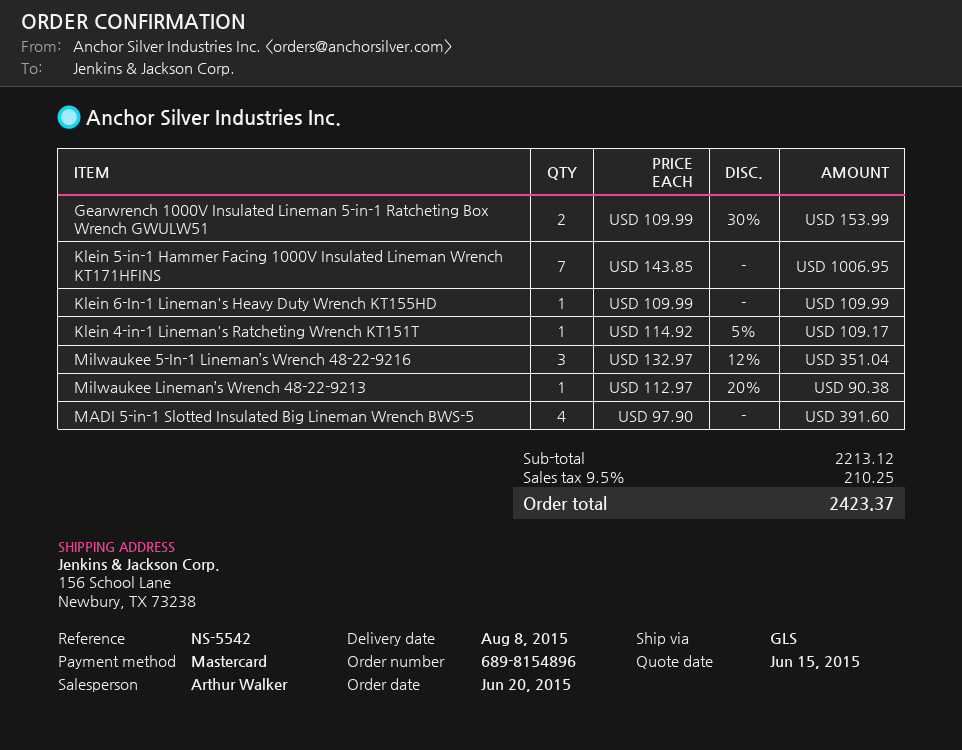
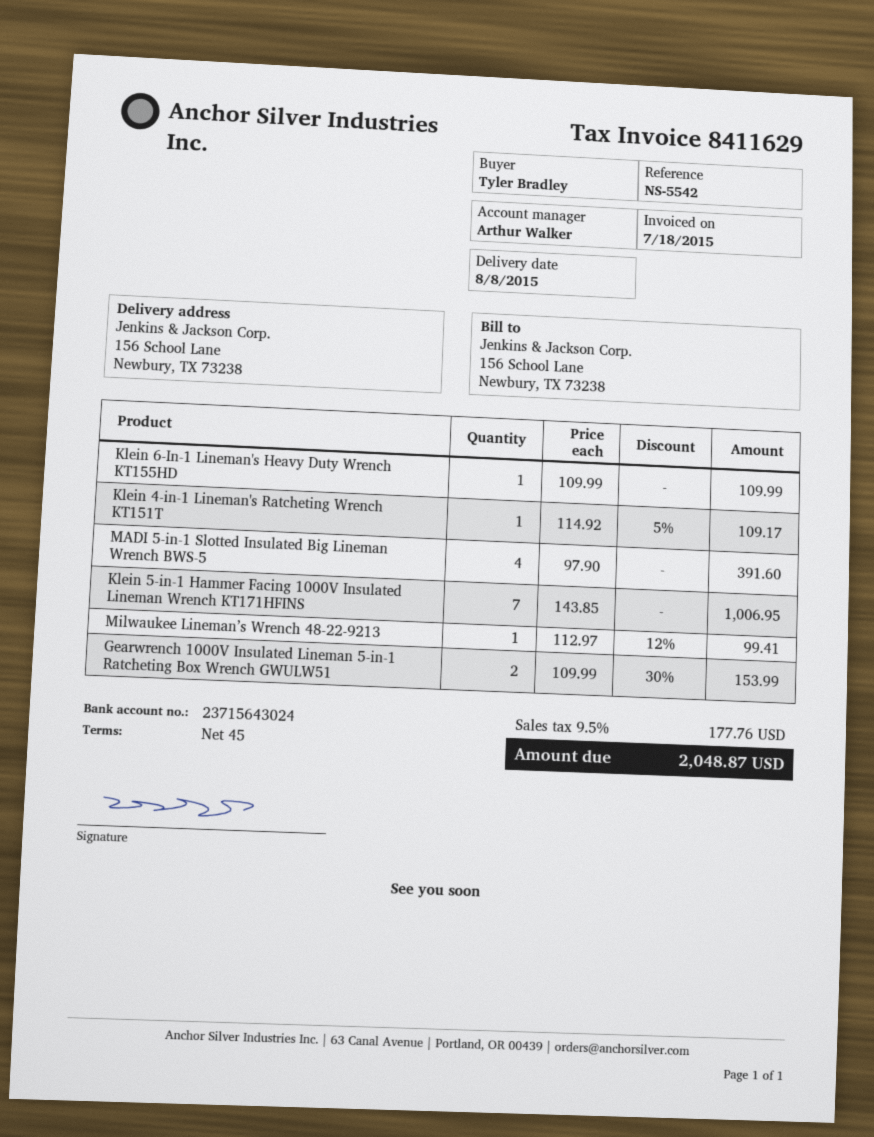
Milwaukee 5-In-1 Lineman’s Wrench 48-22-9216: 3 x 132.97 - 12% = 351.04 -> none
Milwaukee Lineman’s Wrench 48-22-9213: 1 x 112.97 - 20% = 90.38 -> 1 x 112.97 - 12% = 99.41
tax: 9.5% = 210.25 -> 9.5% = 177.76
total: 2423.37 -> 2048.87

